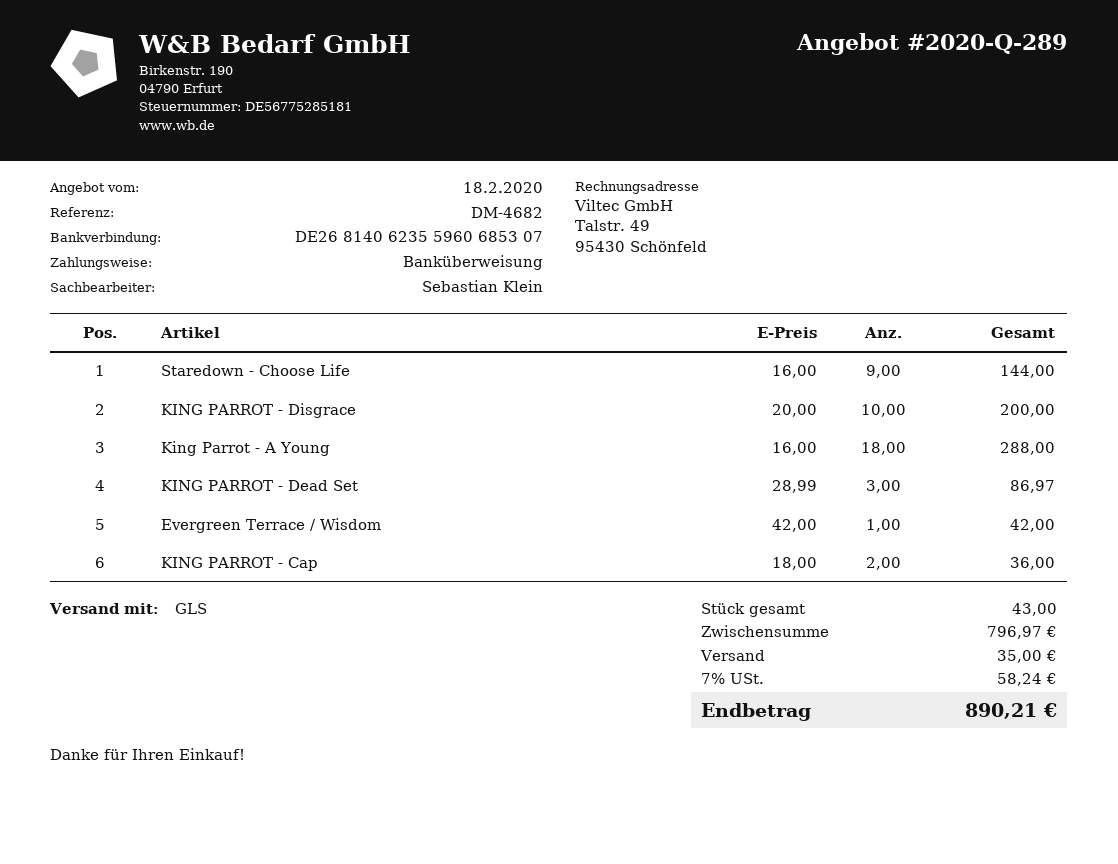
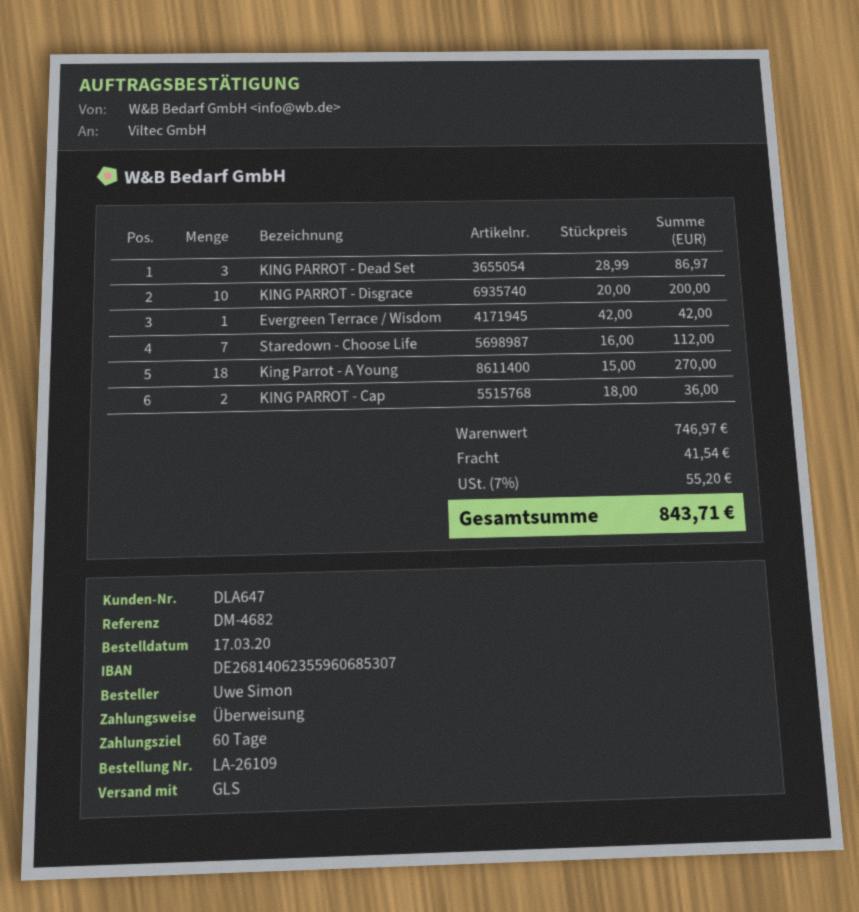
Staredown - Choose Life: 9 x 16.00 = 144.00 -> 7 x 16.00 = 112.00
King Parrot - A Young: 18 x 16.00 = 288.00 -> 18 x 15.00 = 270.00
subtotal: 796.97 -> 746.97
shipping: 35.00 -> 41.54
tax: 7% = 58.24 -> 7% = 55.20
total: 890.21 -> 843.71

